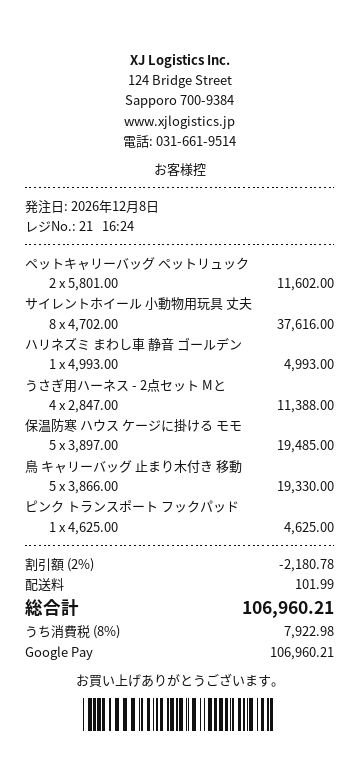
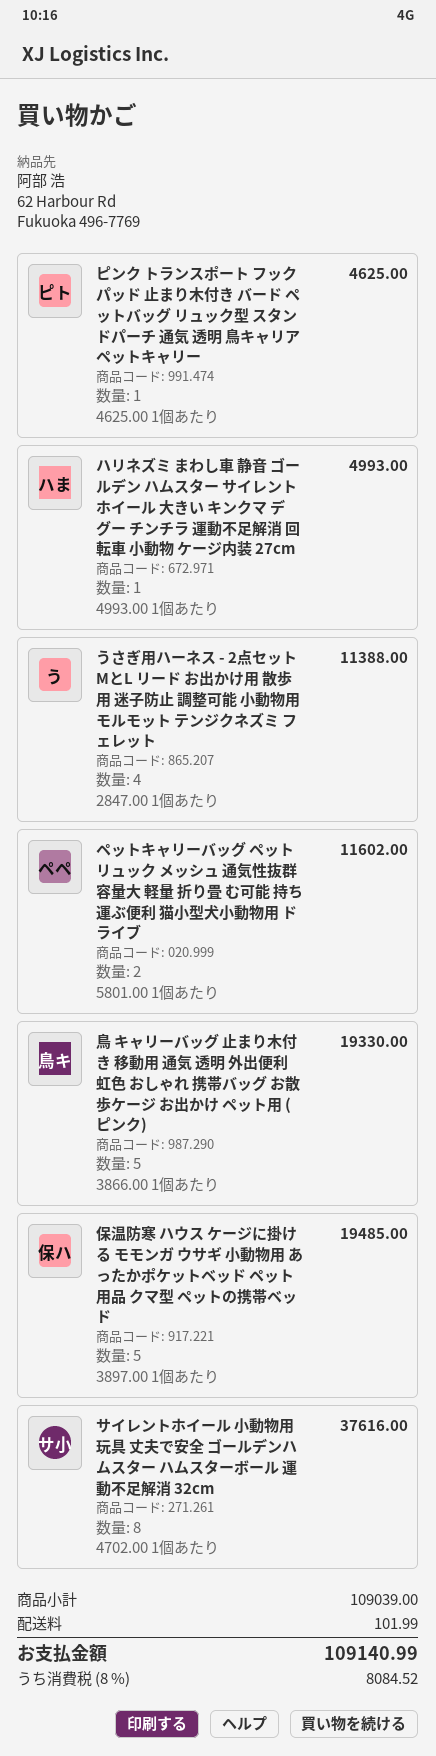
discount: 2% = 2180.78 -> none
tax: 8% = 7922.98 -> 8% = 8084.52
total: 106960.21 -> 109140.99

